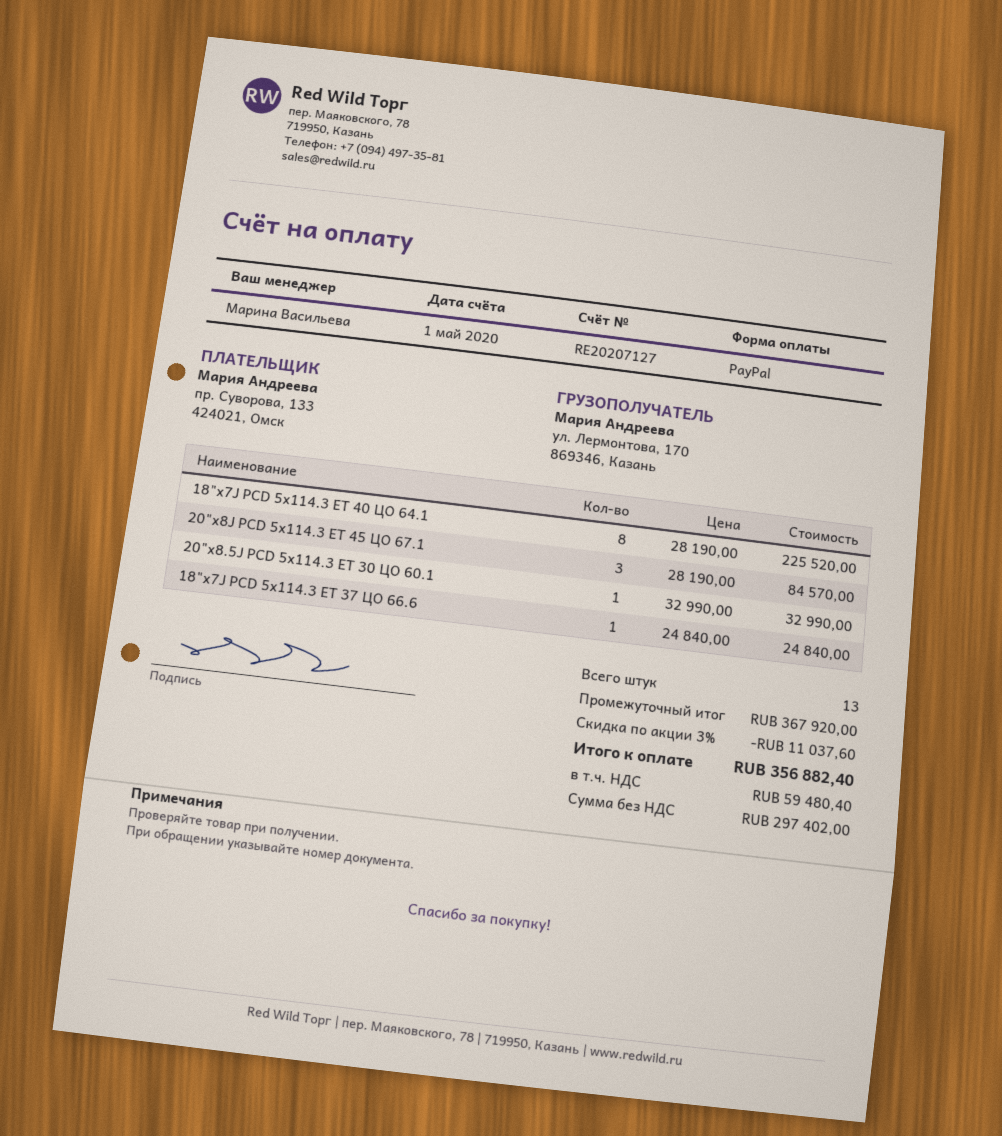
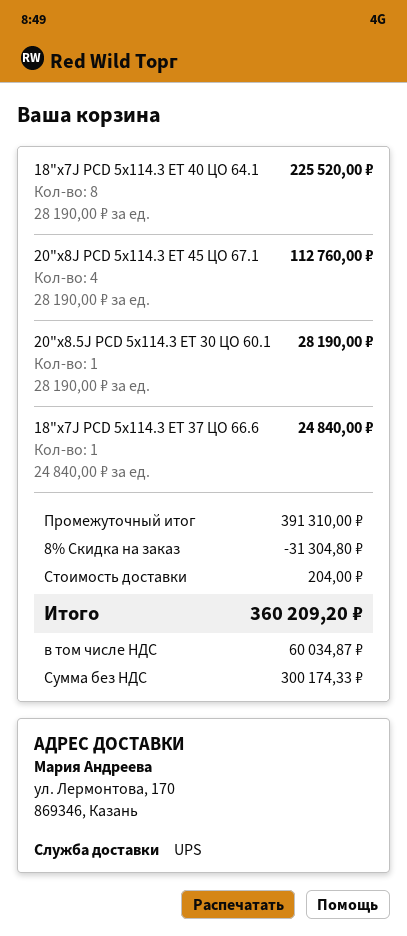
20"x8J PCD 5x114.3 ЕТ 45 ЦО 67.1: 3 x 28190.00 = 84570.00 -> 4 x 28190.00 = 112760.00
20"x8.5J PCD 5x114.3 ЕТ 30 ЦО 60.1: 1 x 32990.00 = 32990.00 -> 1 x 28190.00 = 28190.00
subtotal: 367920.00 -> 391310.00
discount: 3% = 11037.60 -> 8% = 31304.80
shipping: none -> 204.00
net: 297402.00 -> 300174.33
tax: 59480.40 -> 60034.87
total: 356882.40 -> 360209.20

